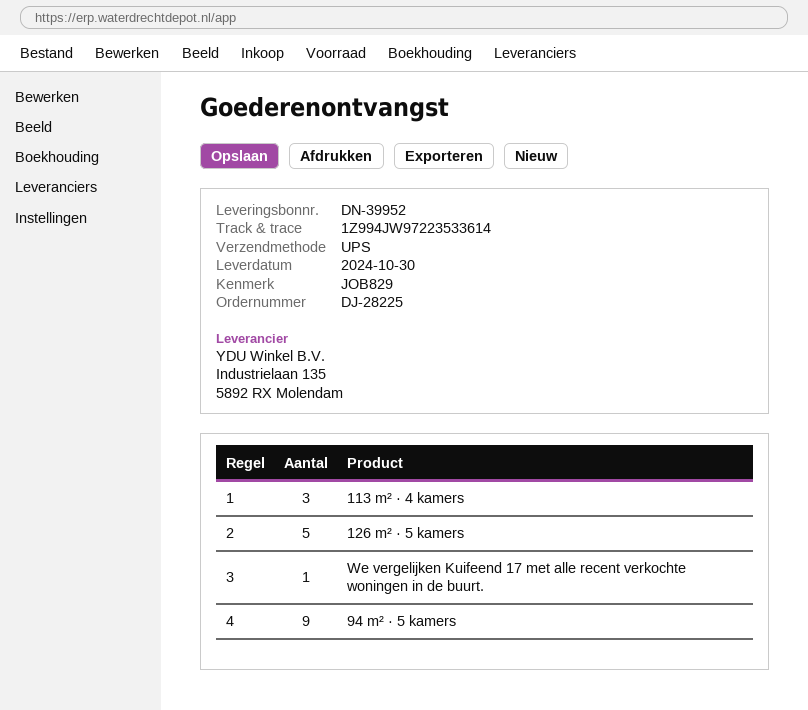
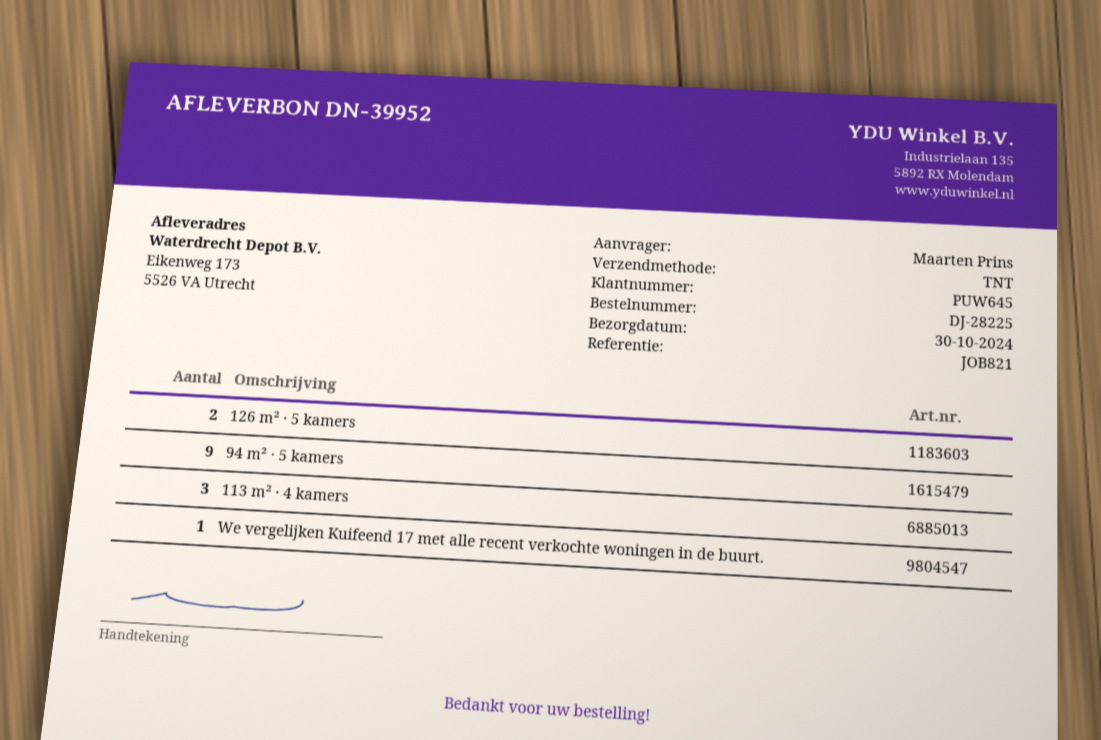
reference: JOB829 -> JOB821
shipping method: UPS -> TNT
126 m² · 5 kamers: 5 -> 2

